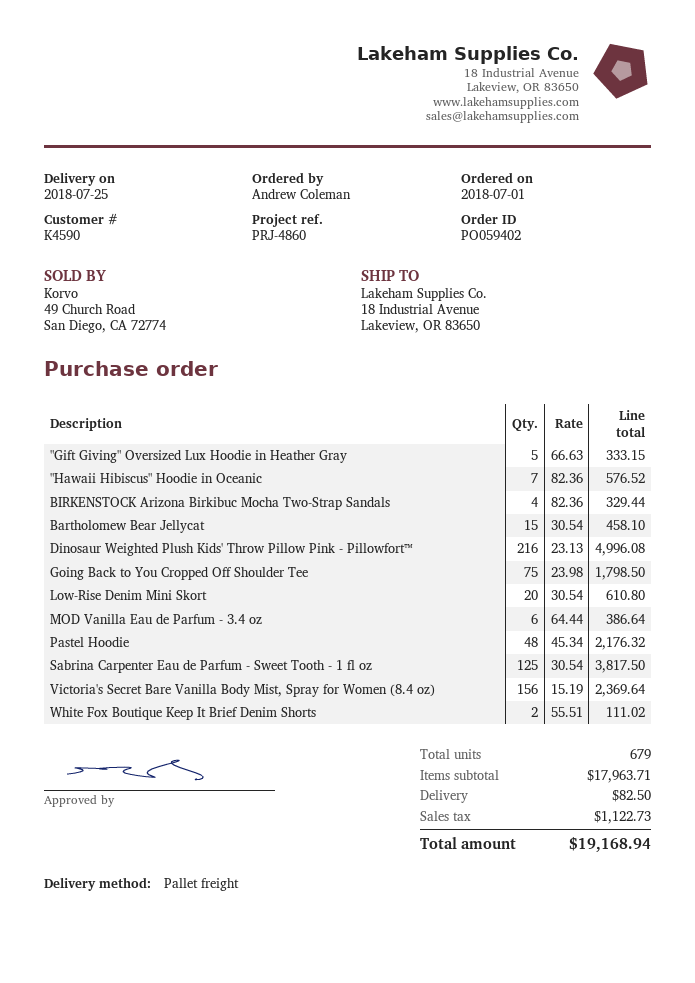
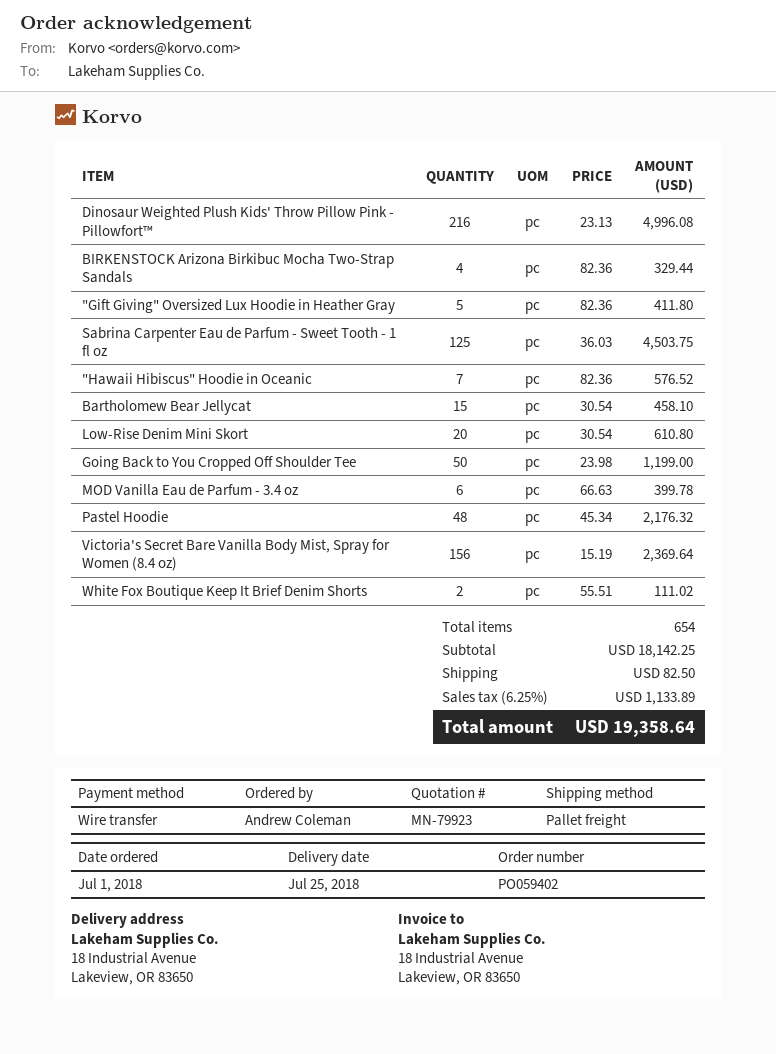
"Gift Giving" Oversized Lux Hoodie in Heather Gray: 5 x 66.63 = 333.15 -> 5 x 82.36 = 411.80
Going Back to You Cropped Off Shoulder Tee: 75 x 23.98 = 1798.50 -> 50 x 23.98 = 1199.00
MOD Vanilla Eau de Parfum - 3.4 oz: 6 x 64.44 = 386.64 -> 6 x 66.63 = 399.78
Sabrina Carpenter Eau de Parfum - Sweet Tooth - 1 fl oz: 125 x 30.54 = 3817.50 -> 125 x 36.03 = 4503.75
total quantity: 679 -> 654
subtotal: 17963.71 -> 18142.25
tax: 1122.73 -> 1133.89
total: 19168.94 -> 19358.64

